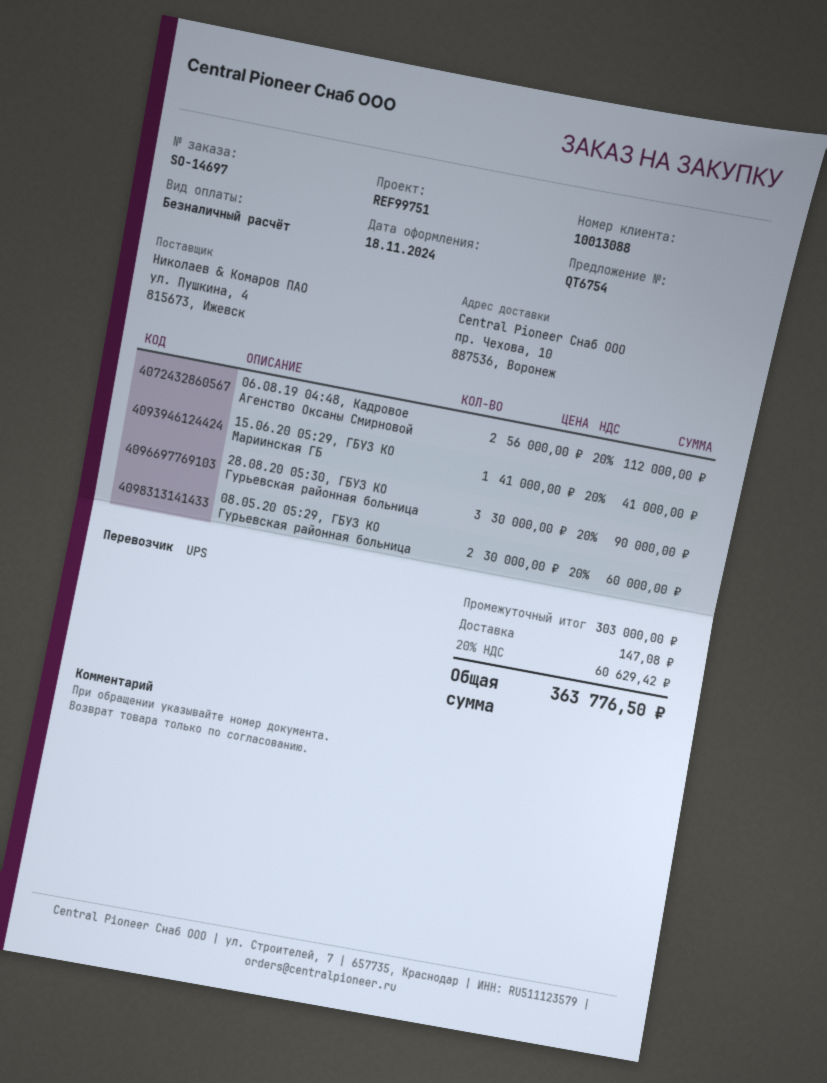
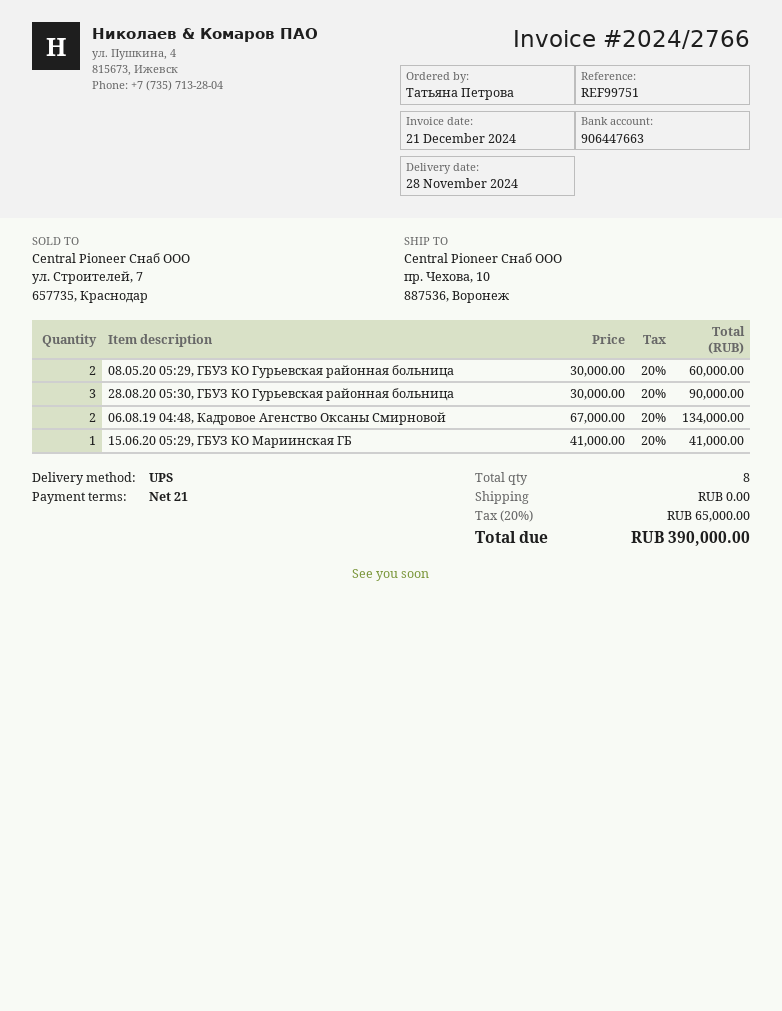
06.08.19 04:48, Кадровое Агенство Оксаны Смирновой: 2 x 56000.00 = 112000.00 -> 2 x 67000.00 = 134000.00
shipping: 147.08 -> 0.00
tax: 20% = 60629.42 -> 20% = 65000.00
total: 363776.50 -> 390000.00

